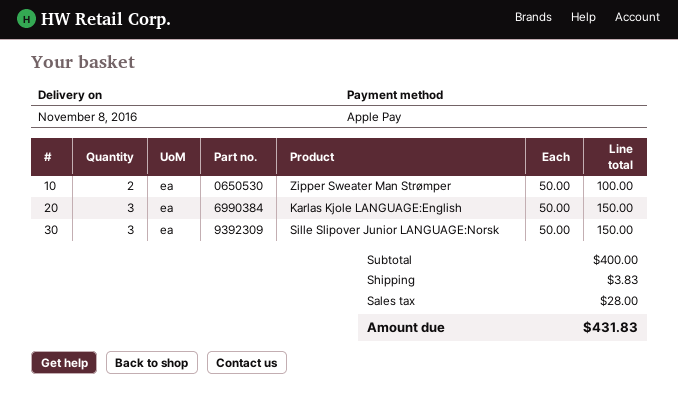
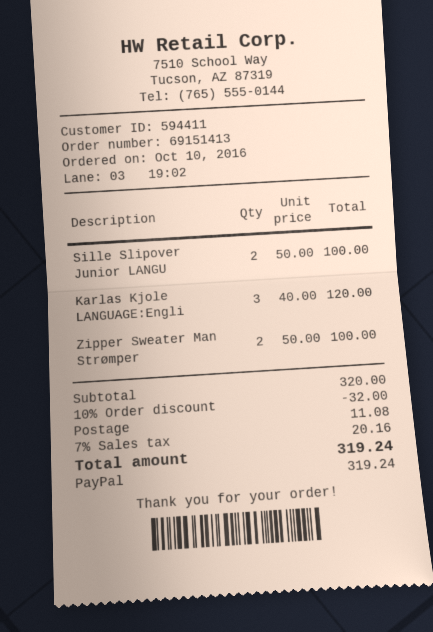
payment method: Apple Pay -> PayPal
Karlas Kjole LANGUAGE:English: 3 x 50.00 = 150.00 -> 3 x 40.00 = 120.00
Sille Slipover Junior LANGUAGE:Norsk: 3 x 50.00 = 150.00 -> 2 x 50.00 = 100.00
subtotal: 400.00 -> 320.00
discount: none -> 10% = 32.00
shipping: 3.83 -> 11.08
tax: 28.00 -> 20.16
total: 431.83 -> 319.24

